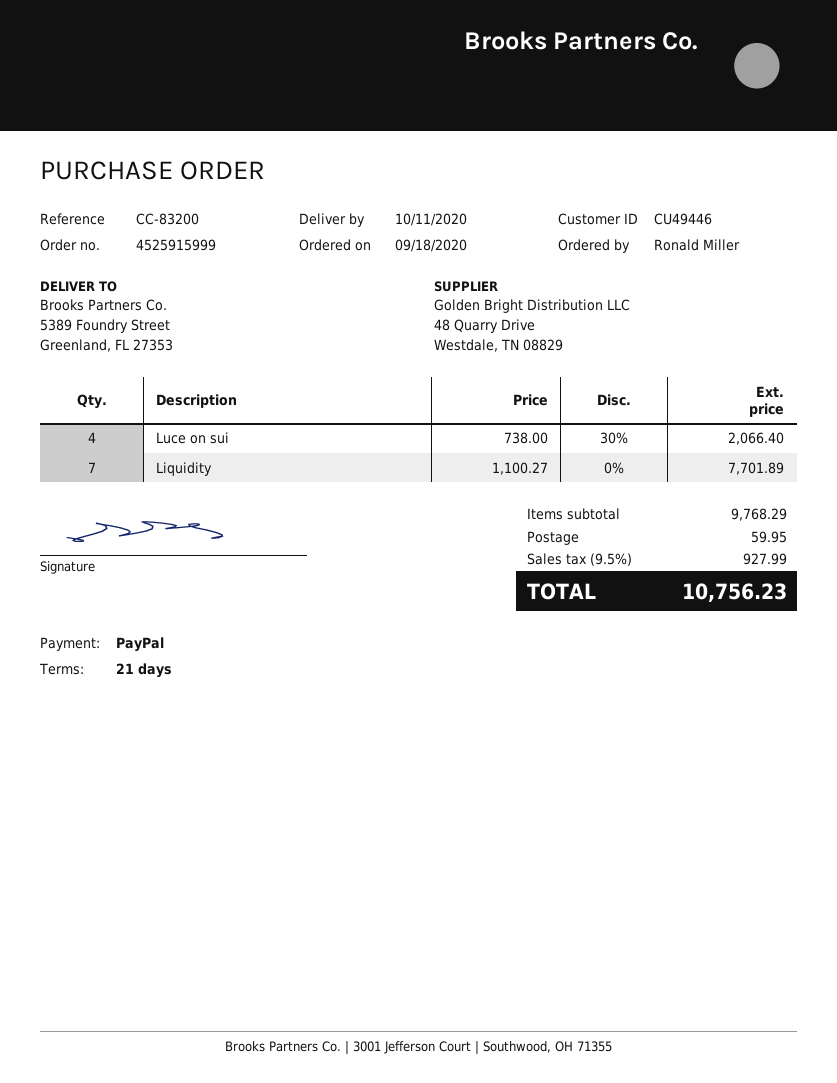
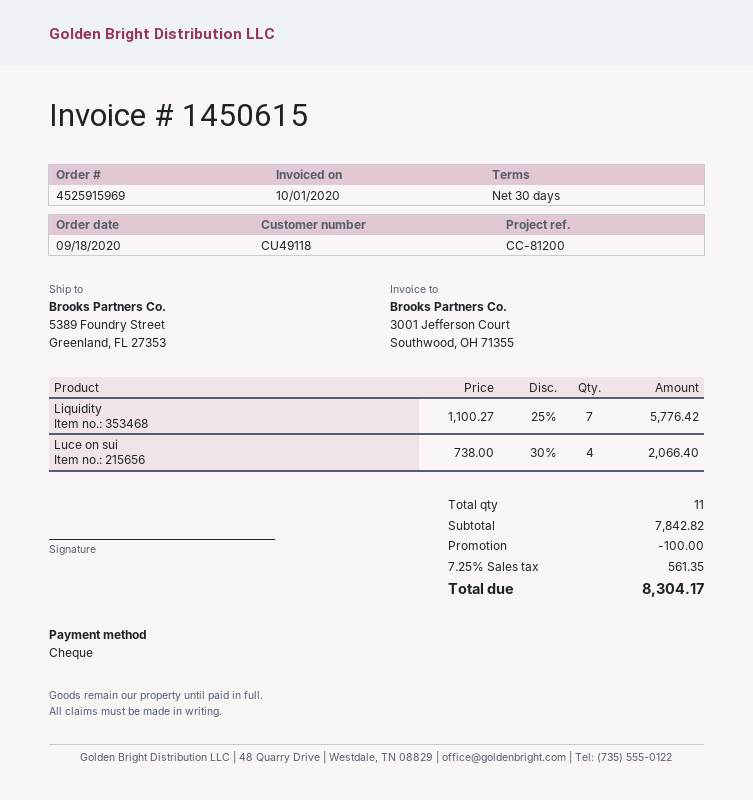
order number: 4525915999 -> 4525915969
payment terms: 21 days -> 30 days
customer number: CU49446 -> CU49118
reference: CC-83200 -> CC-81200
payment method: PayPal -> cheque
Liquidity: 7 x 1100.27 = 7701.89 -> 7 x 1100.27 - 25% = 5776.42
subtotal: 9768.29 -> 7842.82
discount: none -> 100.00
shipping: 59.95 -> none
tax: 9.5% = 927.99 -> 7.25% = 561.35
total: 10756.23 -> 8304.17

